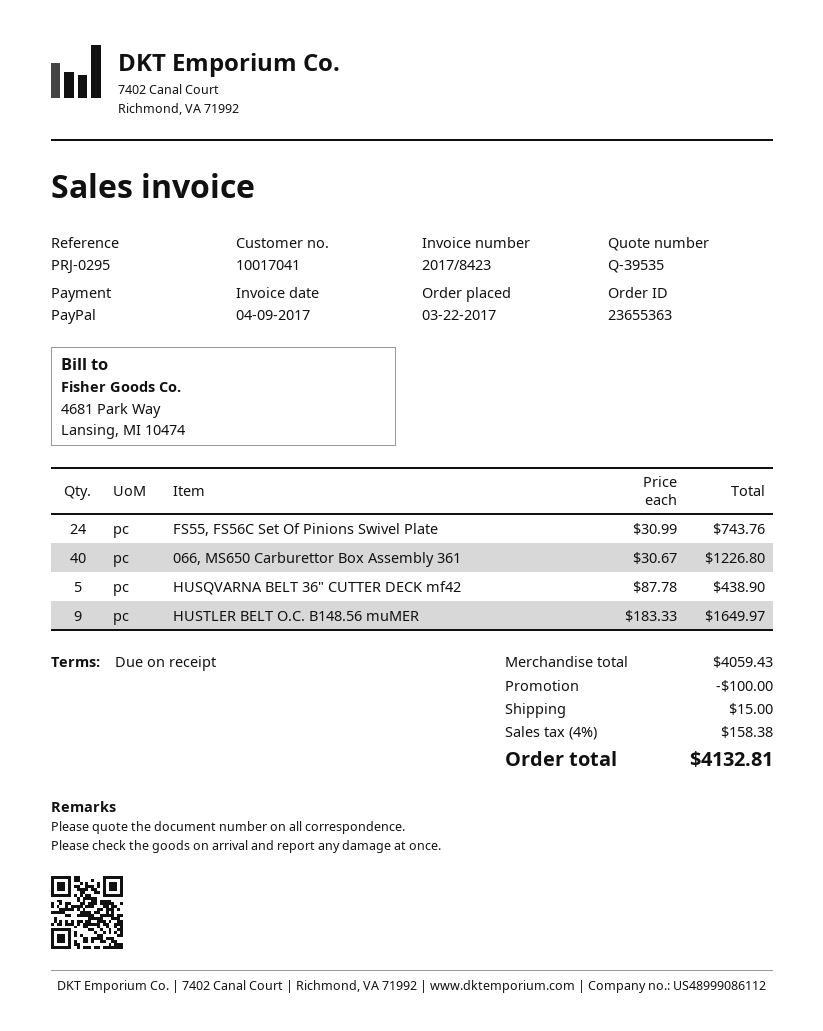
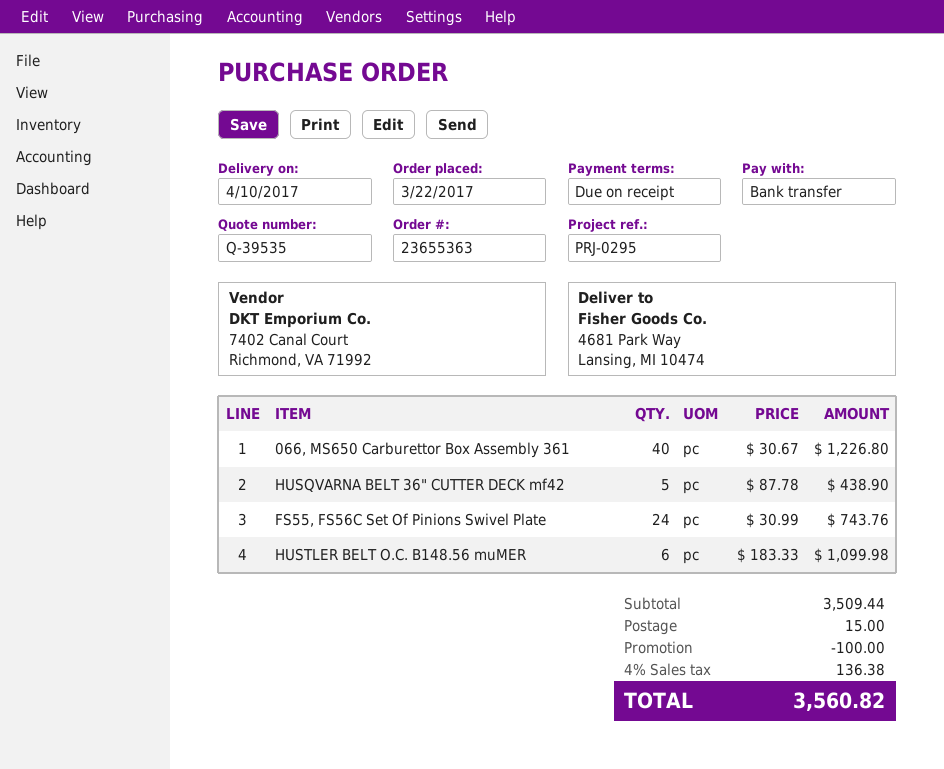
payment method: PayPal -> bank transfer
HUSTLER BELT O.C. B148.56 muMER: 9 x 183.33 = 1649.97 -> 6 x 183.33 = 1099.98
subtotal: 4059.43 -> 3509.44
tax: 4% = 158.38 -> 4% = 136.38
total: 4132.81 -> 3560.82

